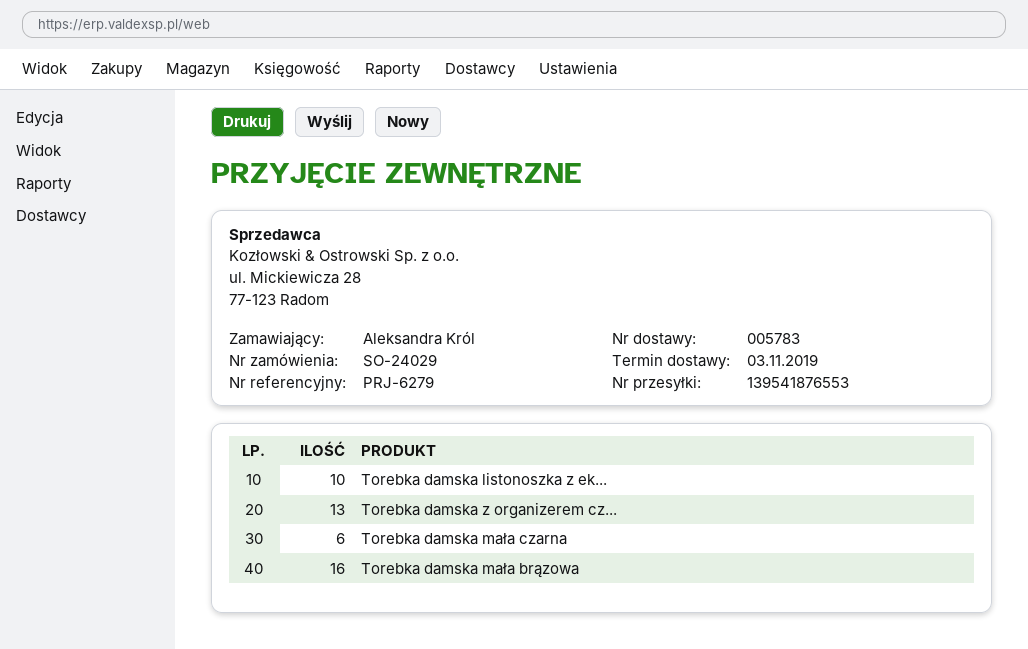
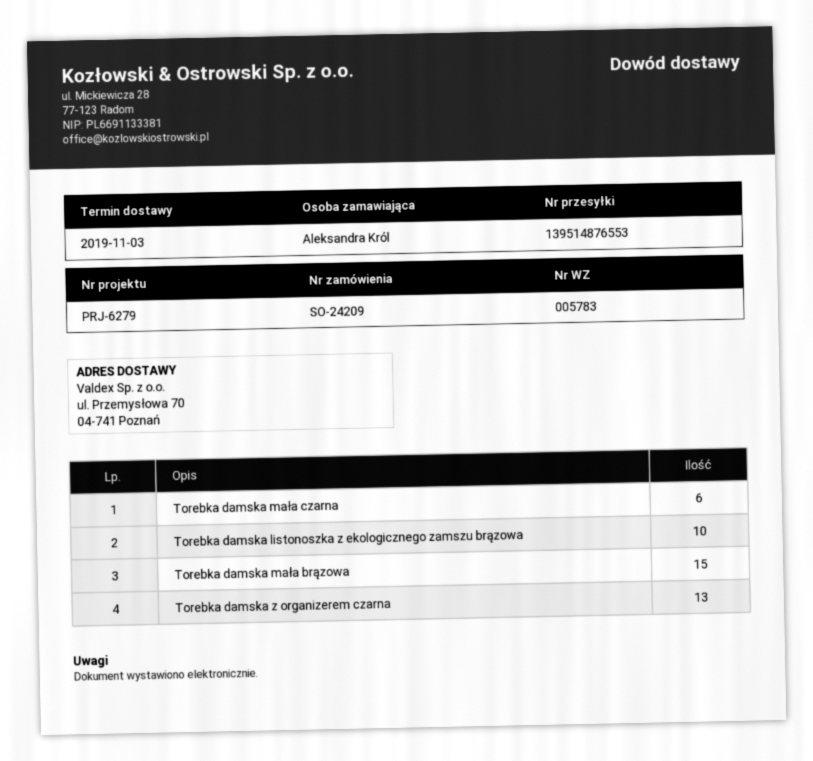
order number: SO-24029 -> SO-24209
tracking number: 139541876553 -> 139514876553
Torebka damska mała brązowa: 16 -> 15

